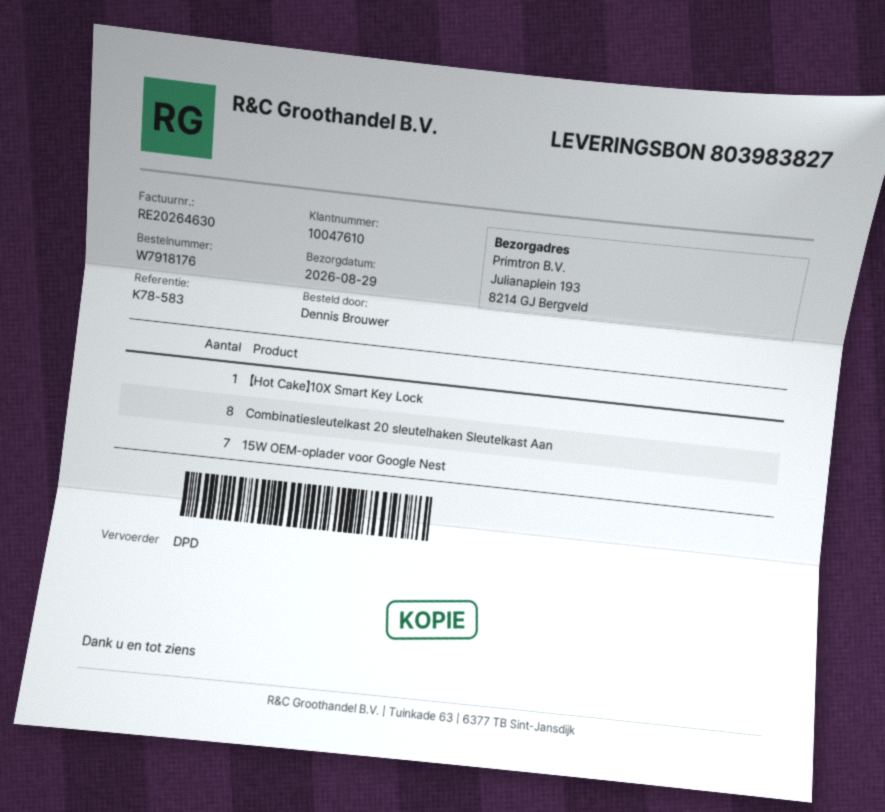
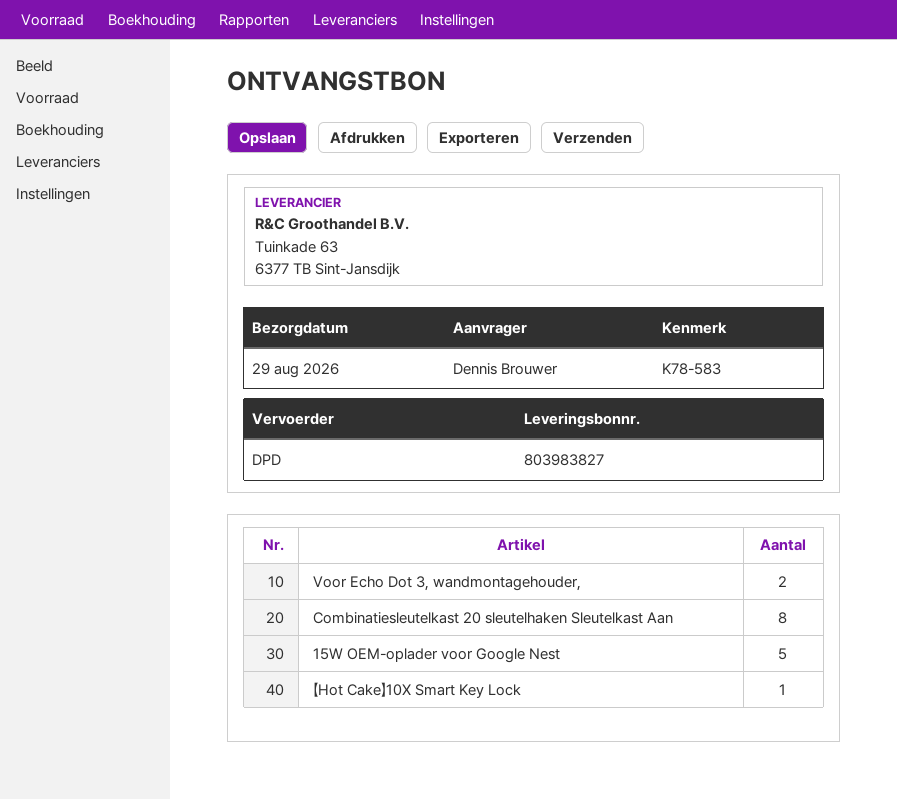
15W OEM-oplader voor Google Nest: 7 -> 5
Voor Echo Dot 3, wandmontagehouder,: none -> 2

